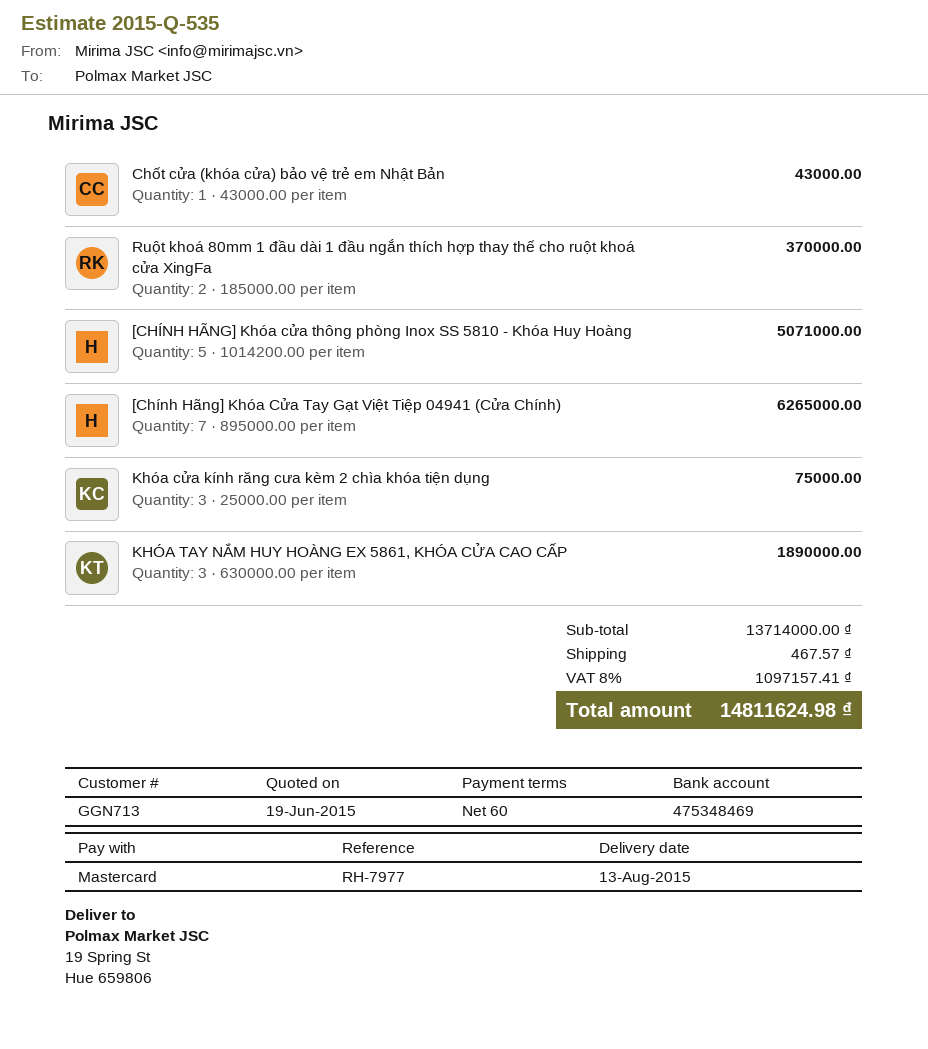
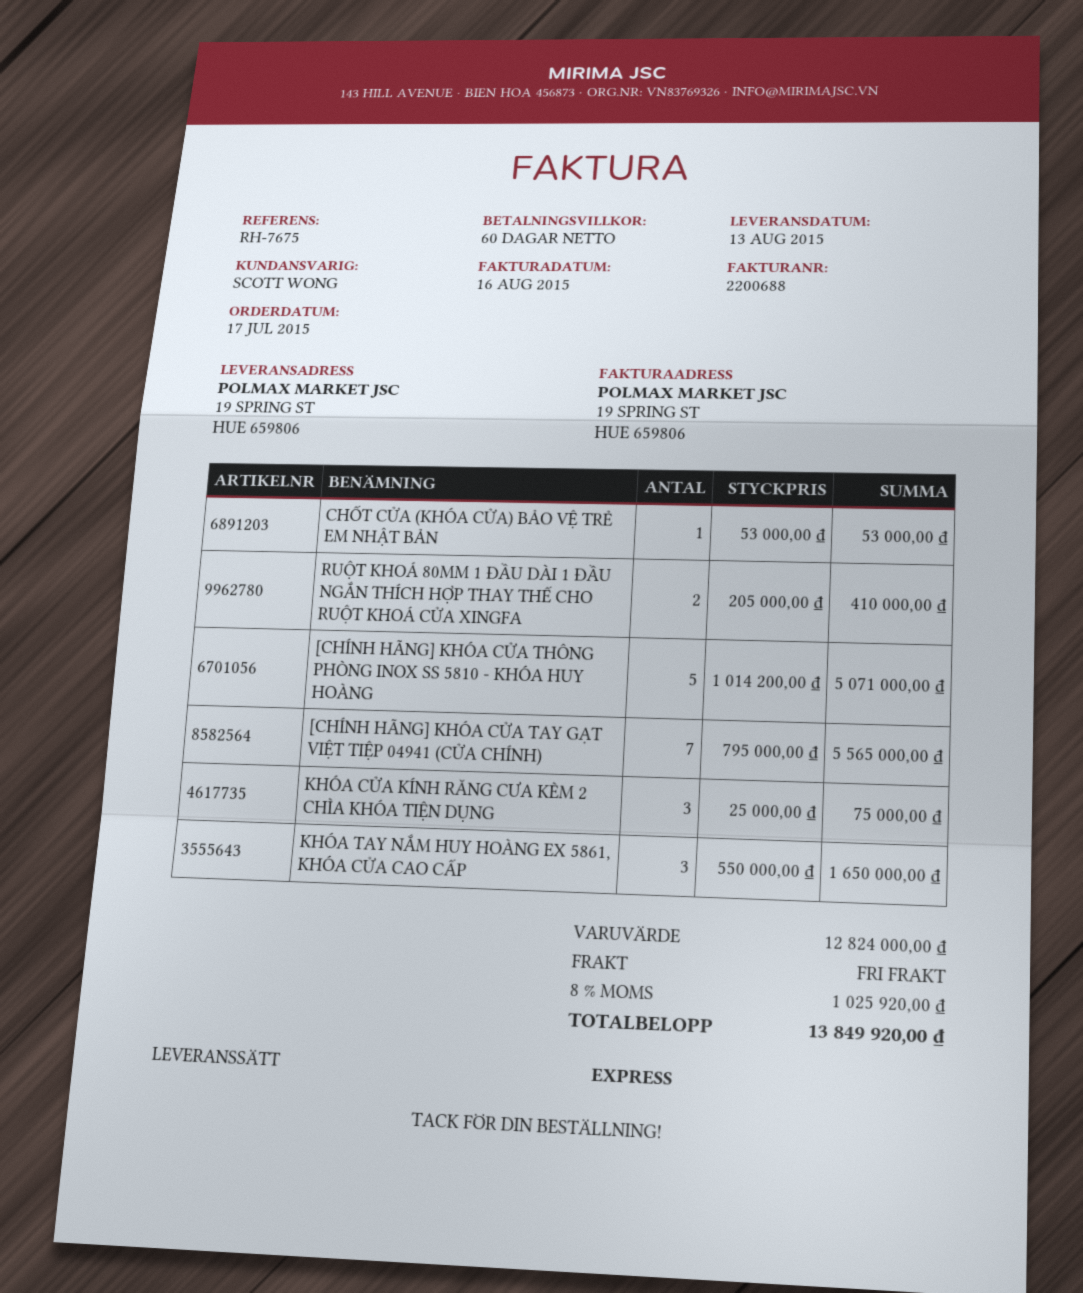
reference: RH-7977 -> RH-7675
Chốt cửa (khóa cửa) bảo vệ trẻ em Nhật Bản: 1 x 43000.00 = 43000.00 -> 1 x 53000.00 = 53000.00
Ruột khoá 80mm 1 đầu dài 1 đầu ngắn thích hợp thay thế cho ruột khoá cửa XingFa: 2 x 185000.00 = 370000.00 -> 2 x 205000.00 = 410000.00
[Chính Hãng] Khóa Cửa Tay Gạt Việt Tiệp 04941 (Cửa Chính): 7 x 895000.00 = 6265000.00 -> 7 x 795000.00 = 5565000.00
KHÓA TAY NẮM HUY HOÀNG EX 5861, KHÓA CỬA CAO CẤP: 3 x 630000.00 = 1890000.00 -> 3 x 550000.00 = 1650000.00
subtotal: 13714000.00 -> 12824000.00
shipping: 467.57 -> 0.00
tax: 8% = 1097157.41 -> 8% = 1025920.00
total: 14811624.98 -> 13849920.00

